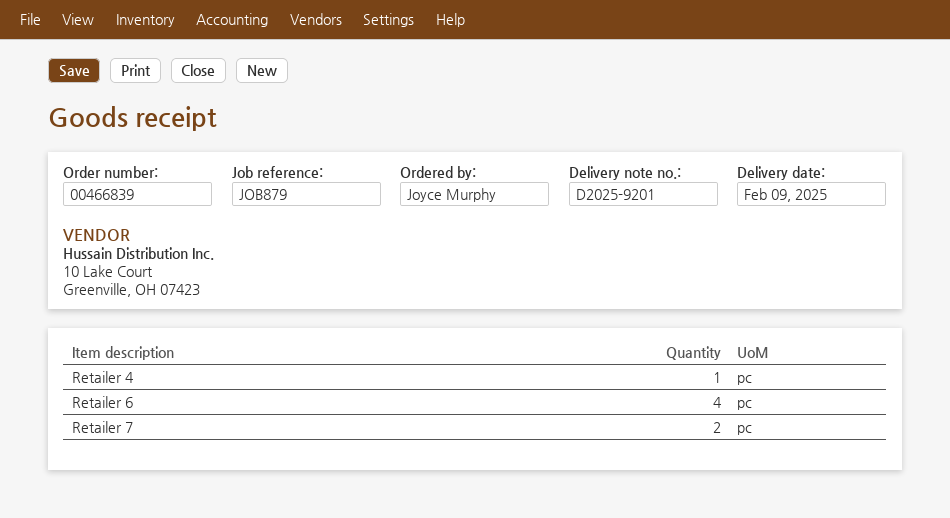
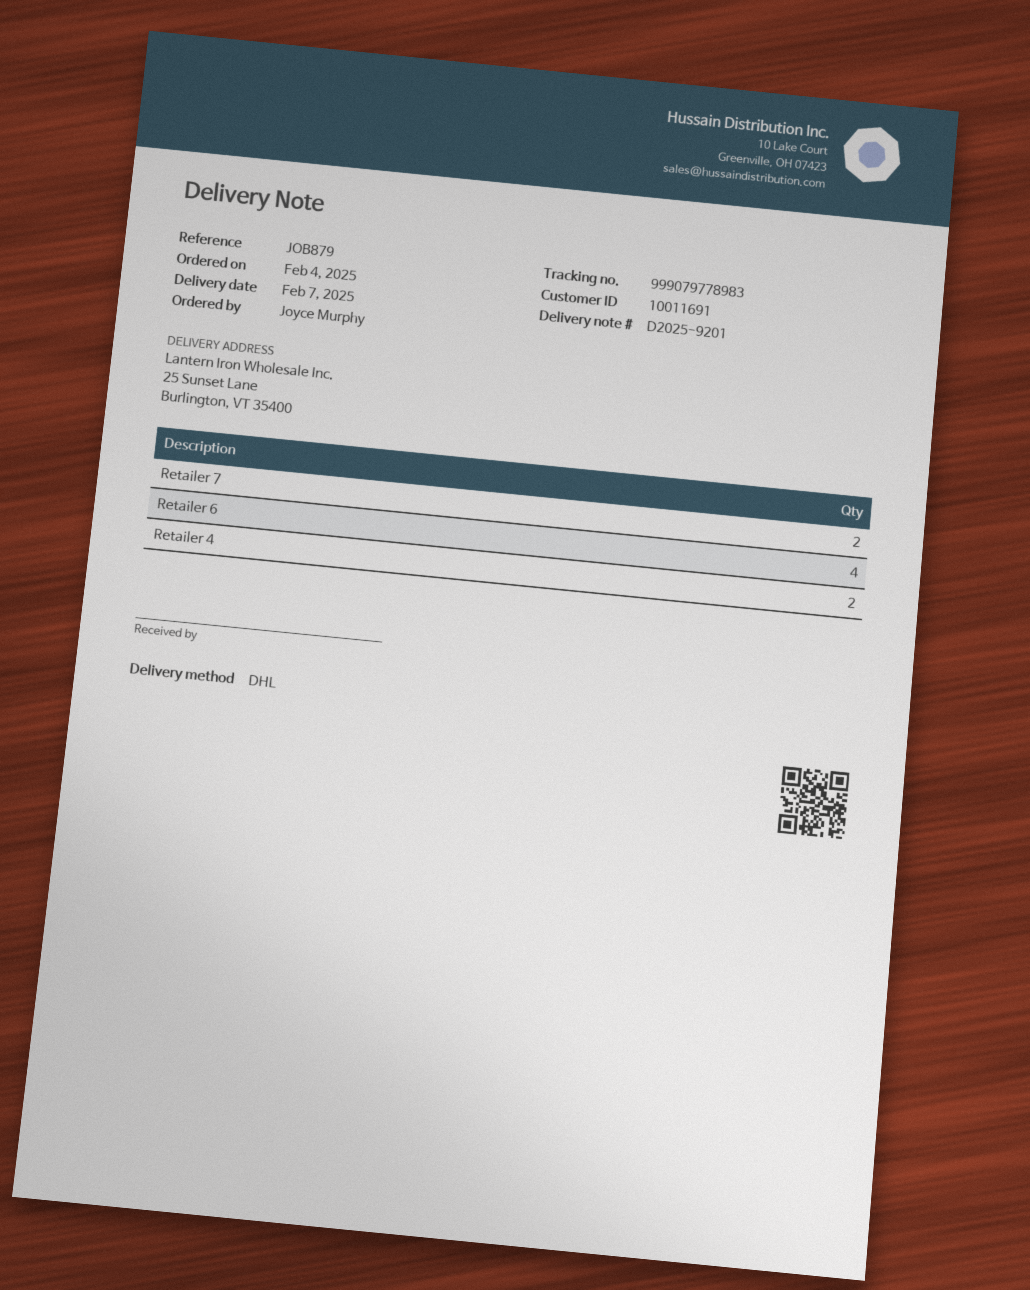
delivery date: 2025-02-09 -> 2025-02-07
Retailer 4: 1 -> 2

